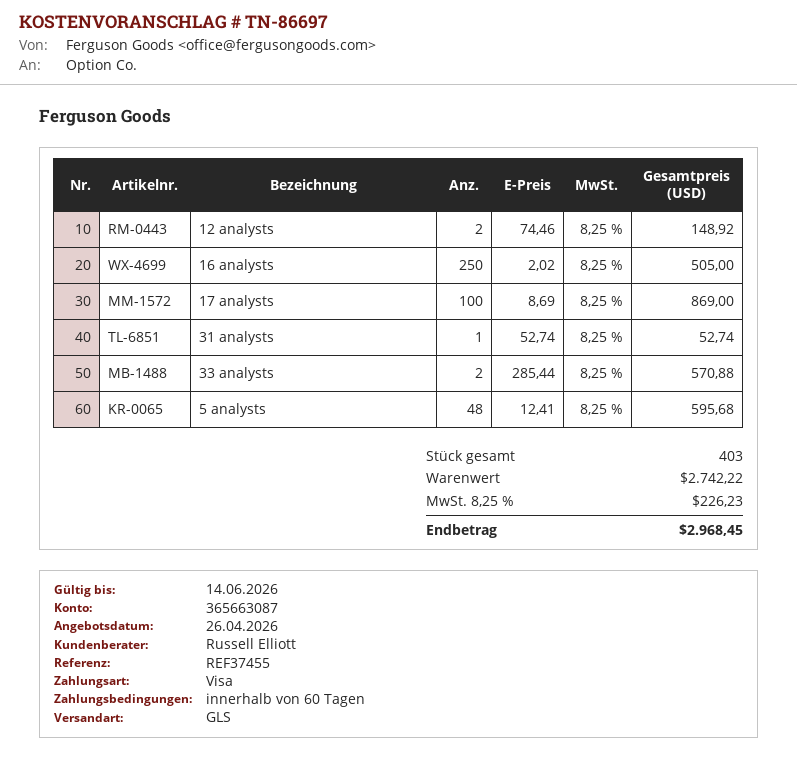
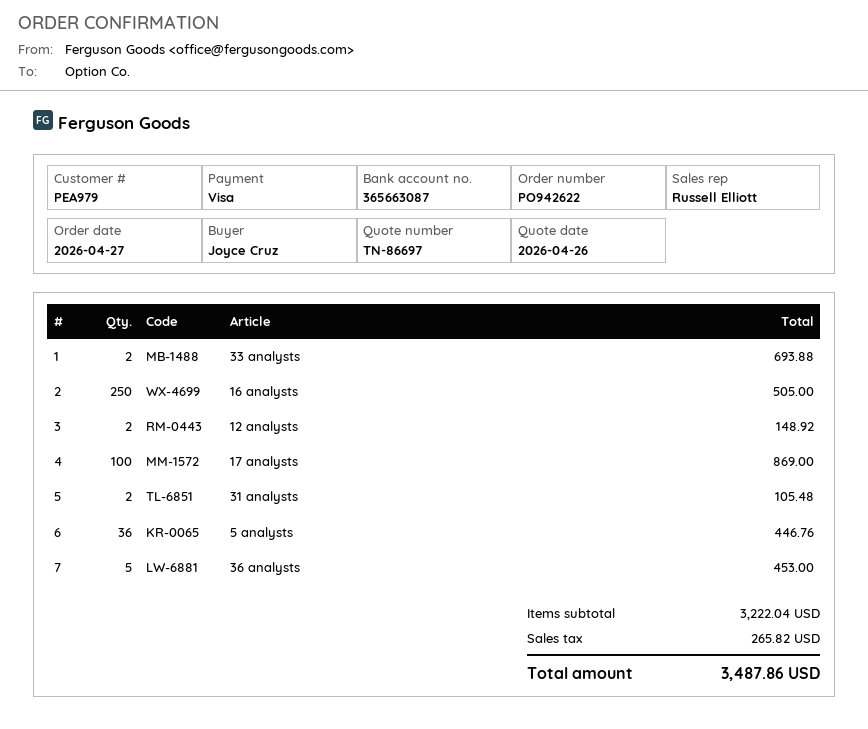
31 analysts: 1 for 52.74 -> 2 for 105.48
33 analysts: 2 for 570.88 -> 2 for 693.88
5 analysts: 48 for 595.68 -> 36 for 446.76
36 analysts: none -> 5 for 453.00
subtotal: 2742.22 -> 3222.04
tax: 226.23 -> 265.82
total: 2968.45 -> 3487.86

